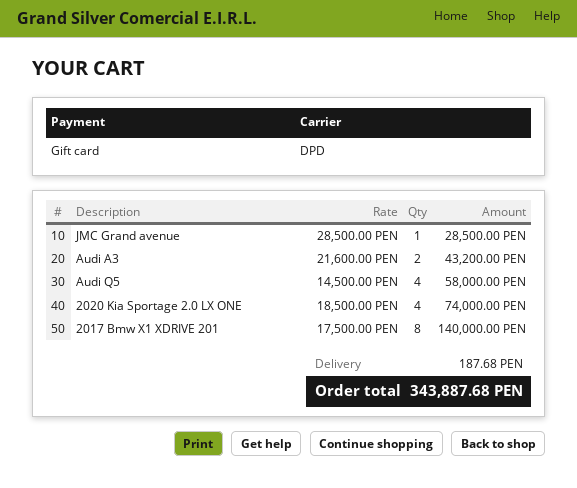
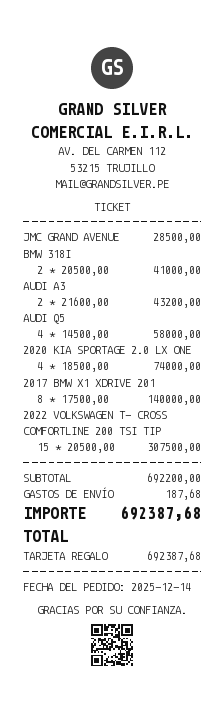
BMW 318I: none -> 2 x 20500.00 = 41000.00
2022 VOLKSWAGEN T- CROSS COMFORTLINE 200 TSI TIP: none -> 15 x 20500.00 = 307500.00
total: 343887.68 -> 692387.68

